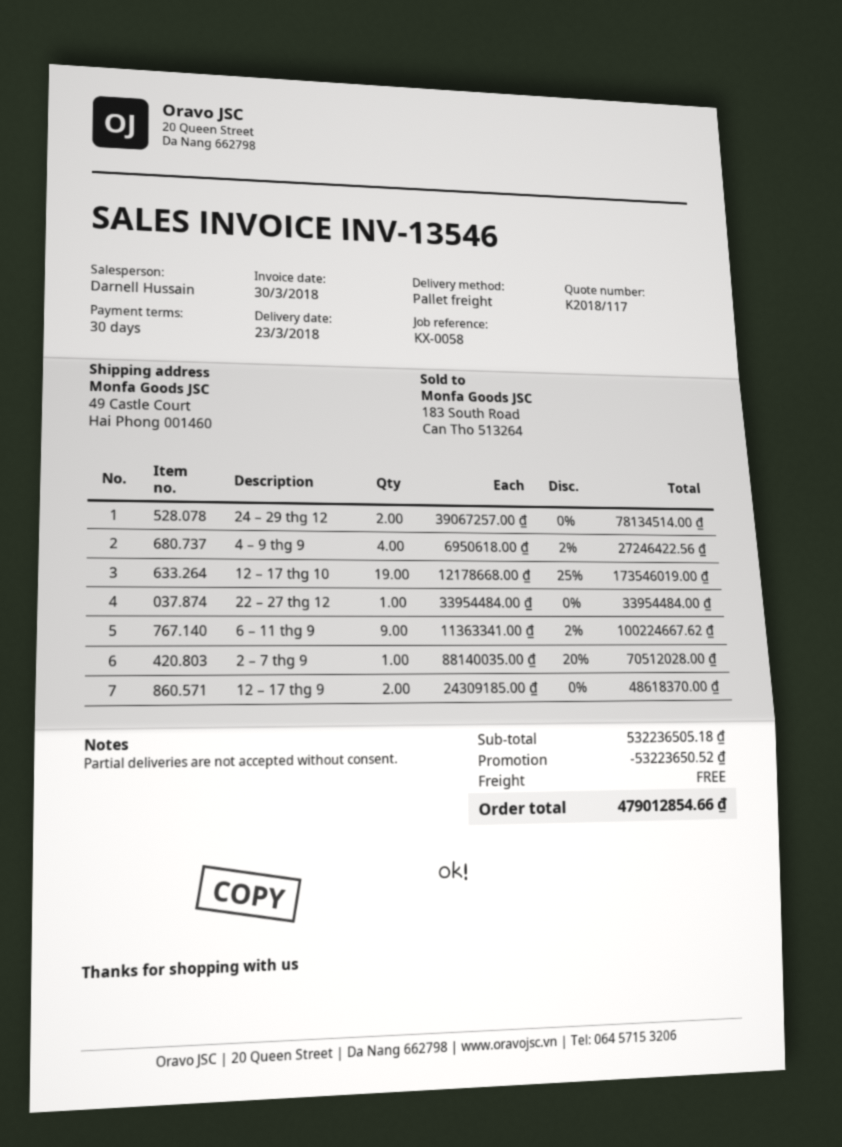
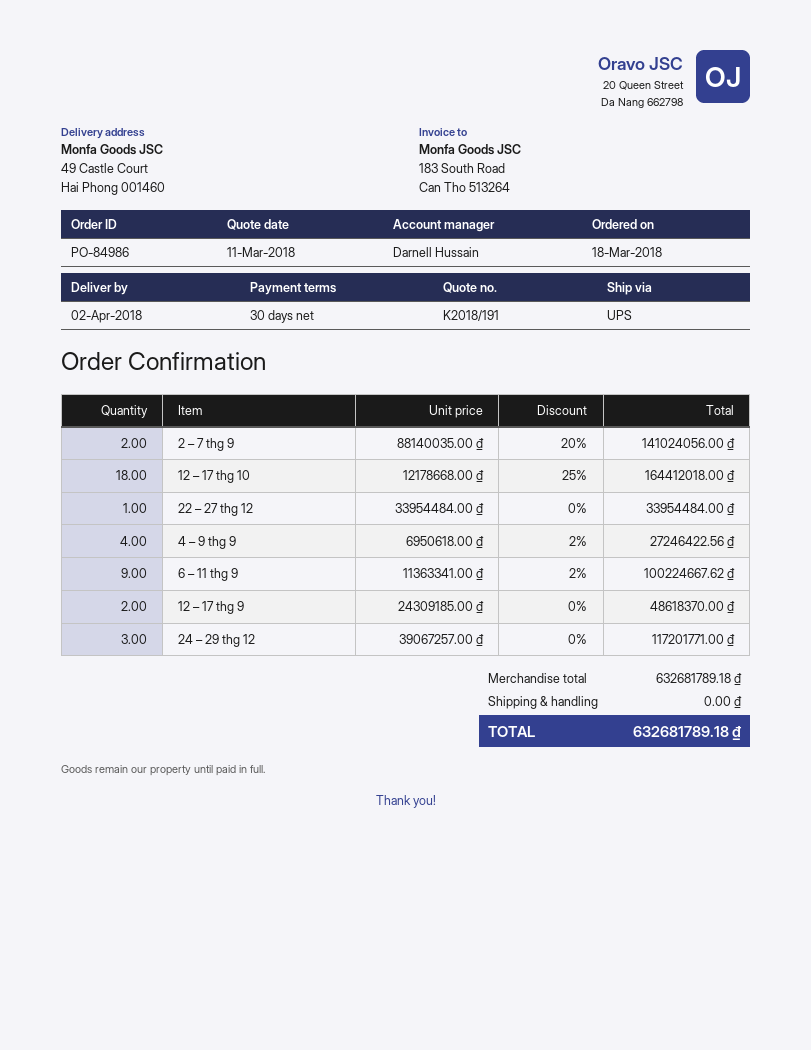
quote number: K2018/117 -> K2018/191
delivery date: 2018-03-23 -> 2018-04-02
shipping method: pallet freight -> UPS
24 – 29 thg 12: 2 x 39067257.00 = 78134514.00 -> 3 x 39067257.00 = 117201771.00
12 – 17 thg 10: 19 x 12178668.00 - 25% = 173546019.00 -> 18 x 12178668.00 - 25% = 164412018.00
2 – 7 thg 9: 1 x 88140035.00 - 20% = 70512028.00 -> 2 x 88140035.00 - 20% = 141024056.00
subtotal: 532236505.18 -> 632681789.18
discount: 53223650.52 -> none
total: 479012854.66 -> 632681789.18

